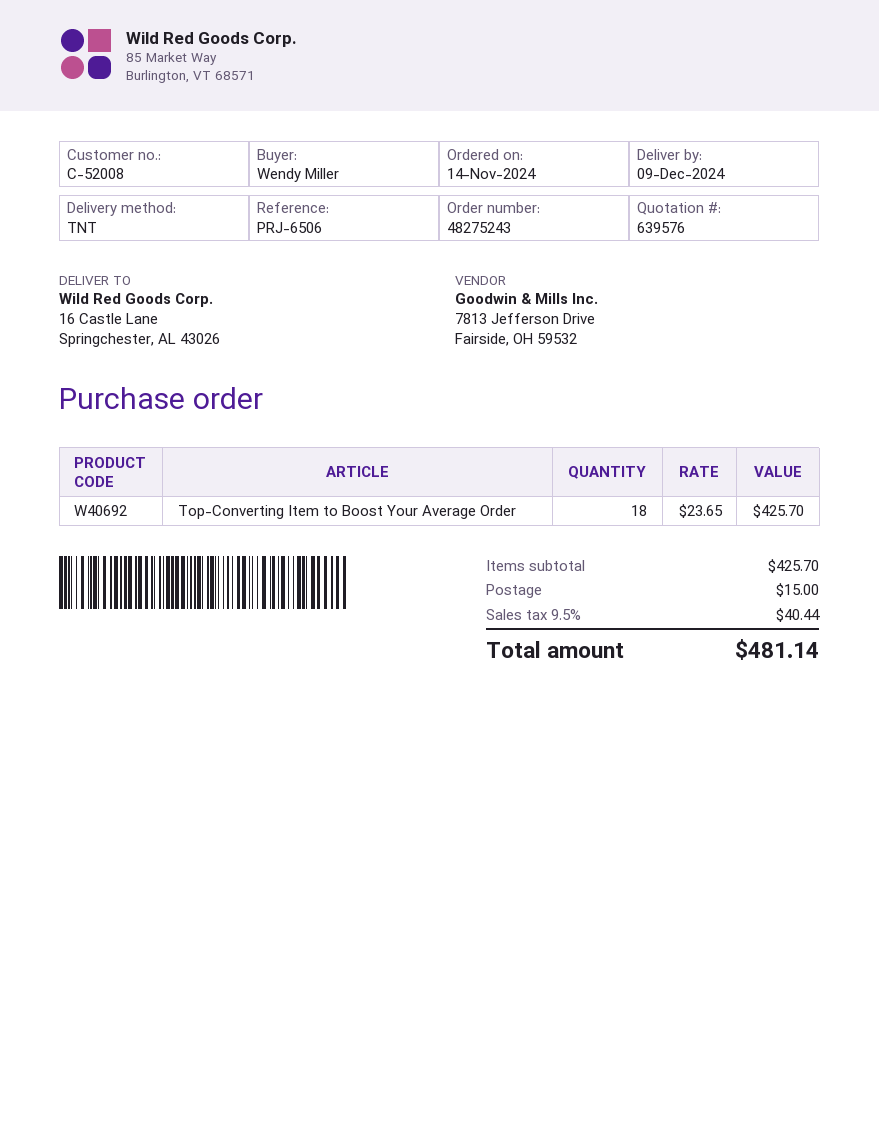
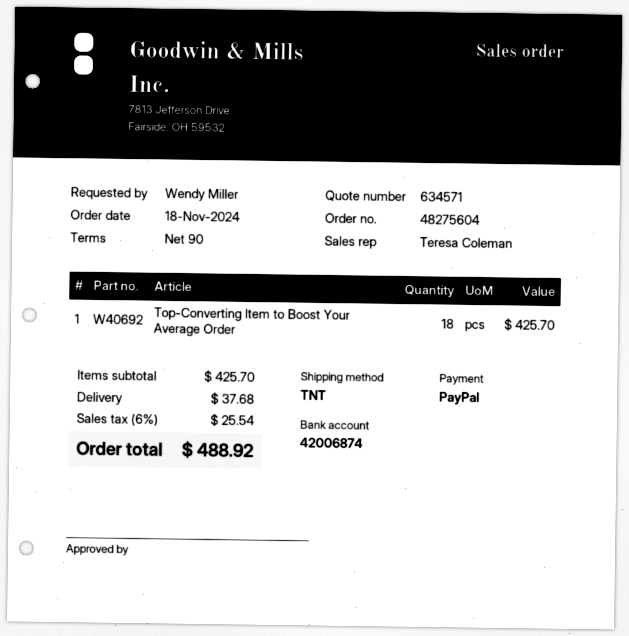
quote number: 639576 -> 634571
order number: 48275243 -> 48275604
order date: 2024-11-14 -> 2024-11-18
shipping: 15.00 -> 37.68
tax: 9.5% = 40.44 -> 6% = 25.54
total: 481.14 -> 488.92

